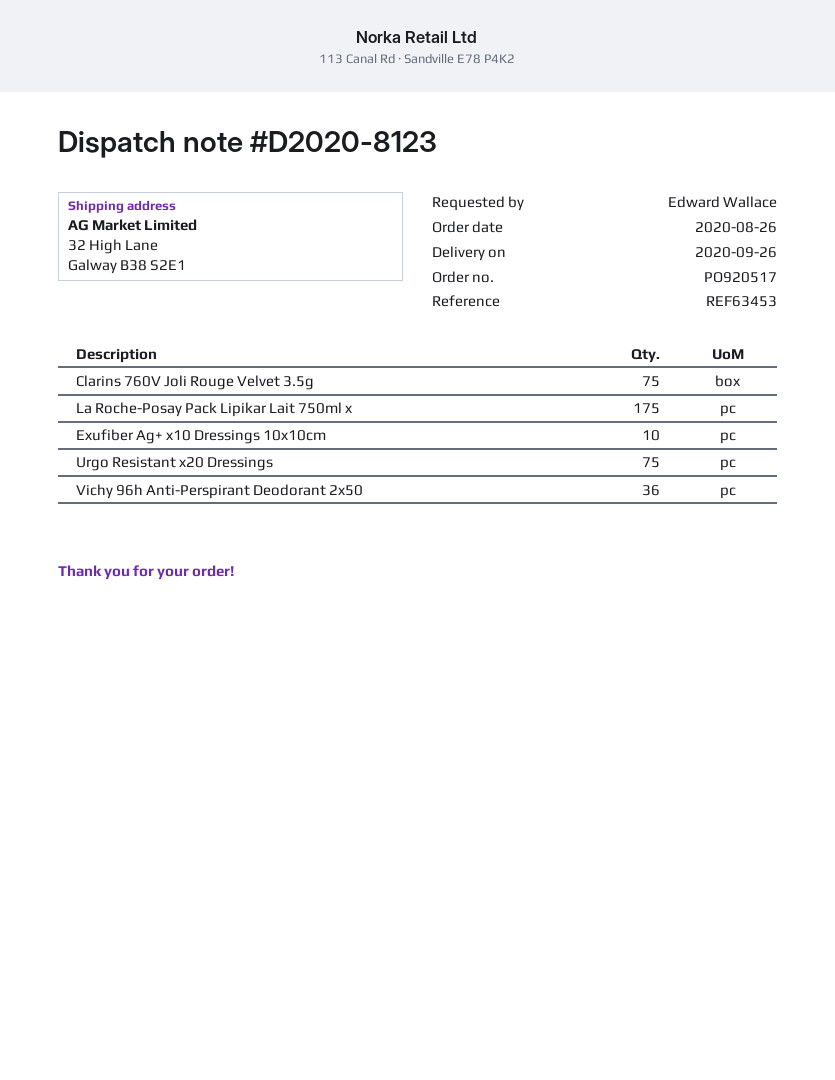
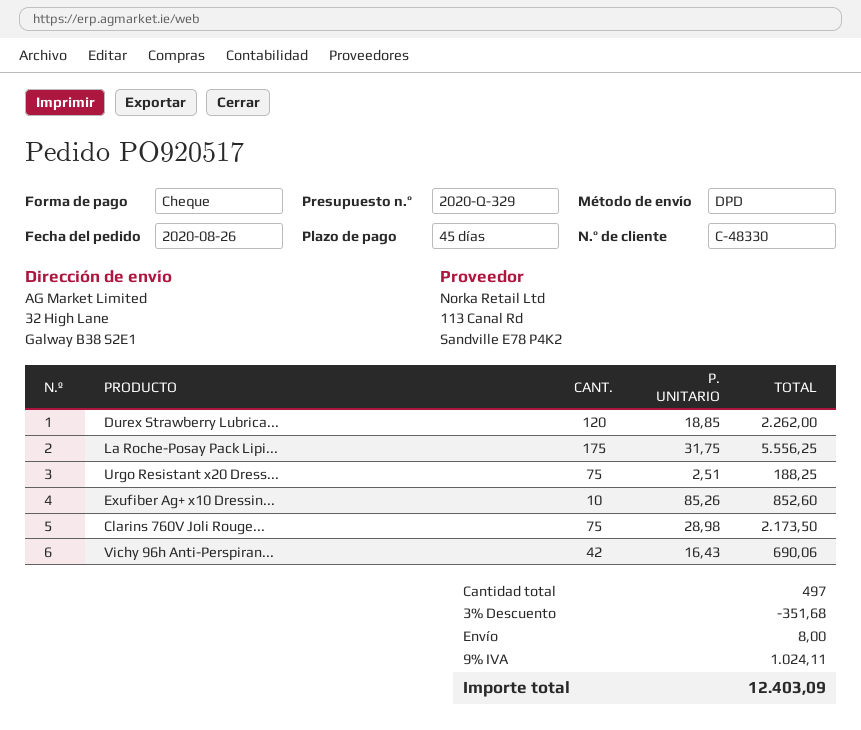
Vichy 96h Anti-Perspirant Deodorant 2x50: 36 -> 42
Durex Strawberry Lubrica...: none -> 120

